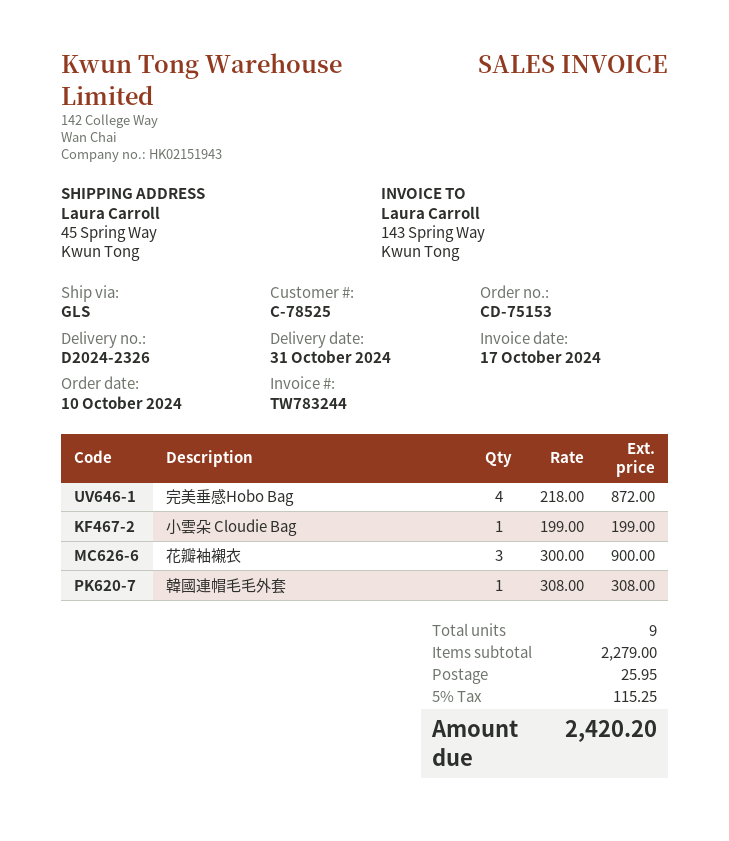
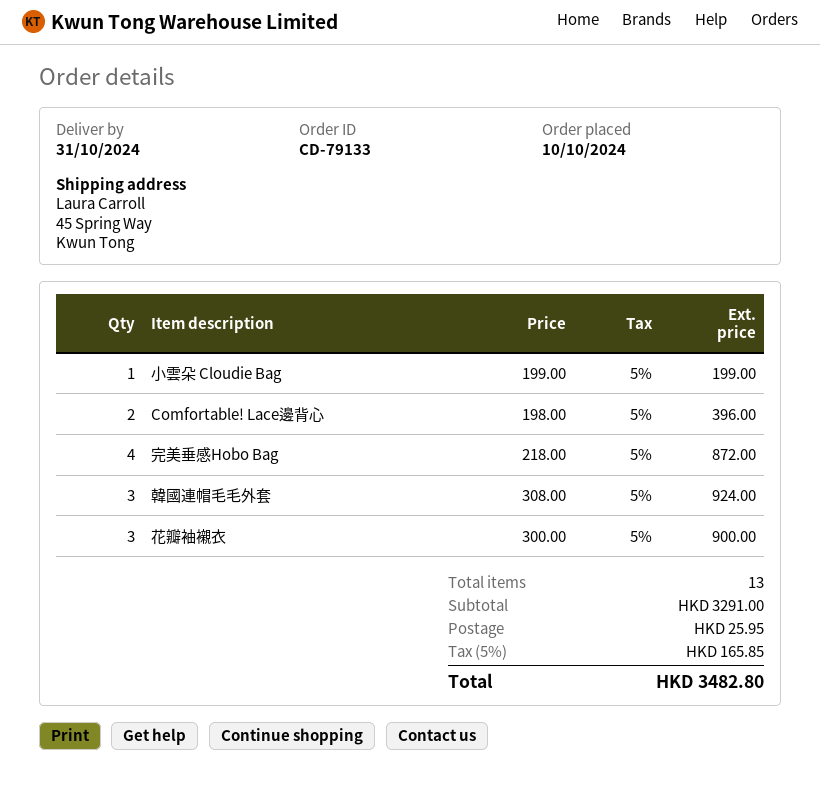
order number: CD-75153 -> CD-79133
韓國連帽毛毛外套: 1 x 308.00 = 308.00 -> 3 x 308.00 = 924.00
Comfortable! Lace邊背心: none -> 2 x 198.00 = 396.00
total quantity: 9 -> 13
subtotal: 2279.00 -> 3291.00
tax: 5% = 115.25 -> 5% = 165.85
total: 2420.20 -> 3482.80

